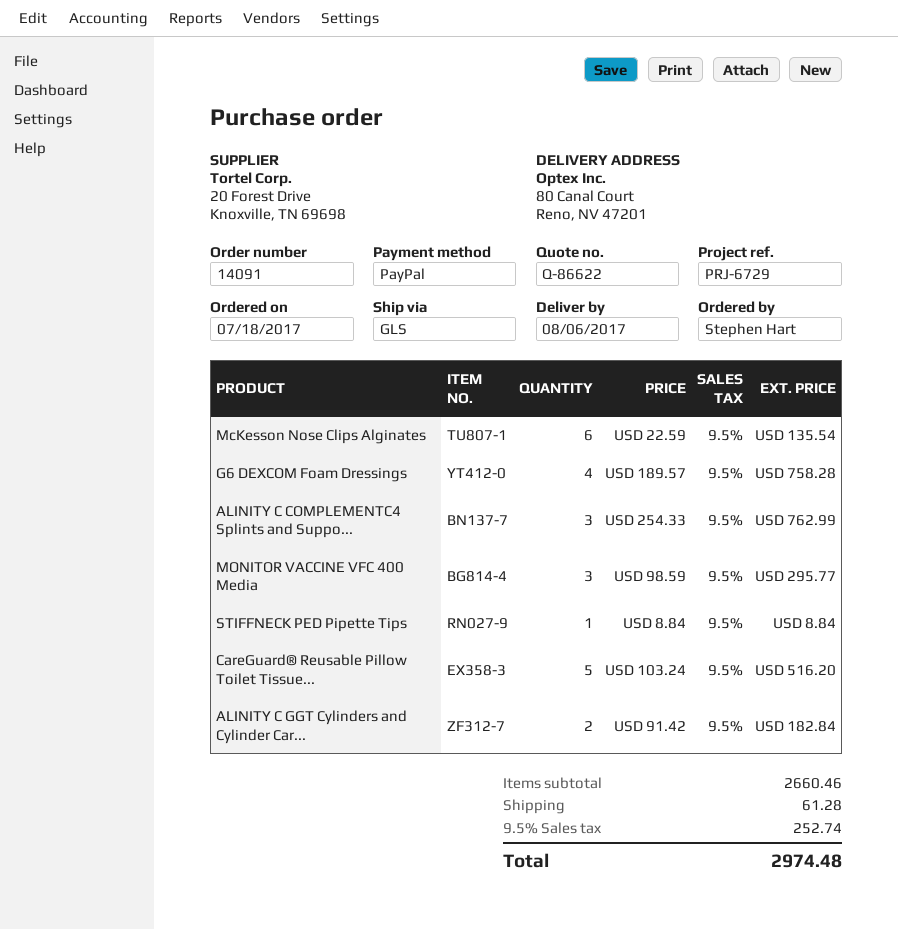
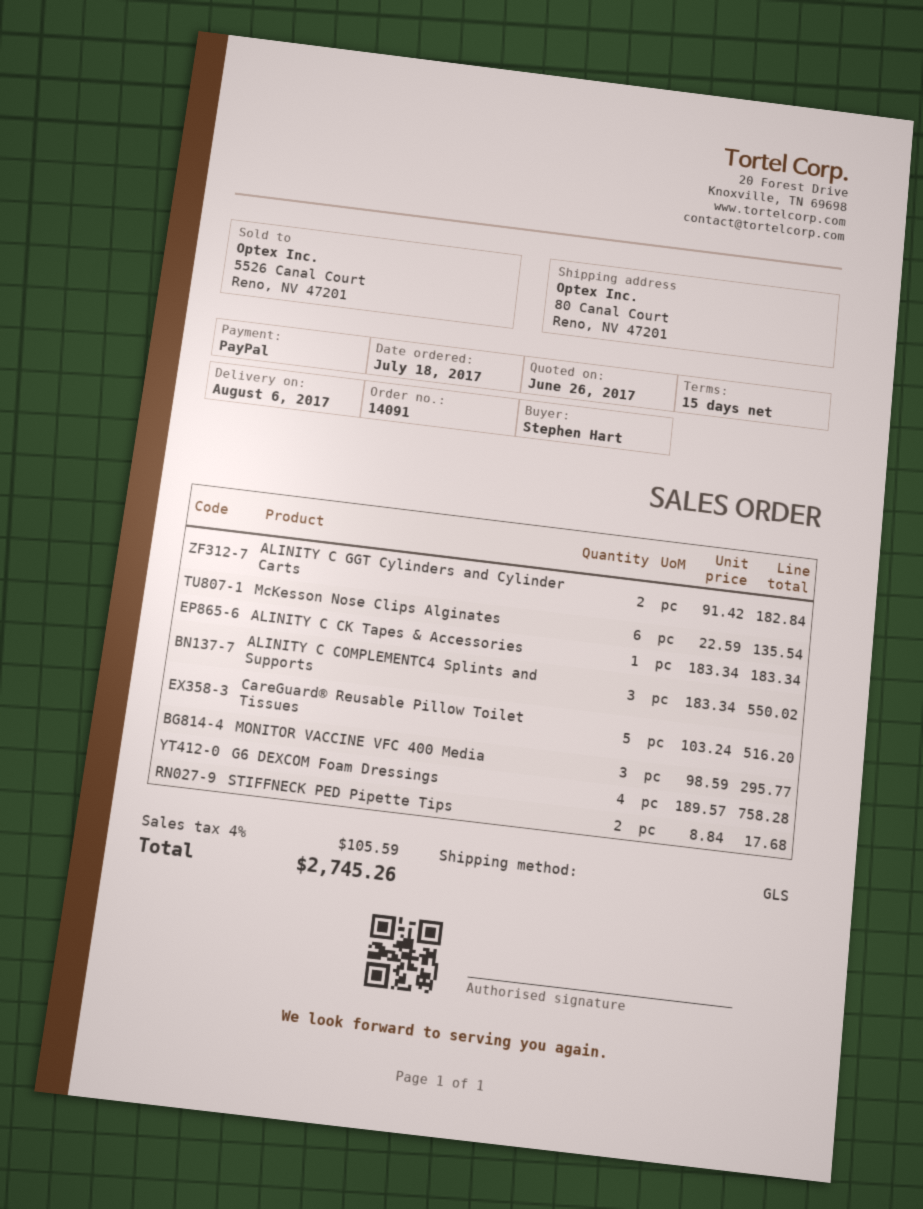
ALINITY C COMPLEMENTC4 Splints and Suppo...: 3 x 254.33 = 762.99 -> 3 x 183.34 = 550.02
STIFFNECK PED Pipette Tips: 1 x 8.84 = 8.84 -> 2 x 8.84 = 17.68
ALINITY C CK Tapes & Accessories: none -> 1 x 183.34 = 183.34
shipping: 61.28 -> none
tax: 9.5% = 252.74 -> 4% = 105.59
total: 2974.48 -> 2745.26

